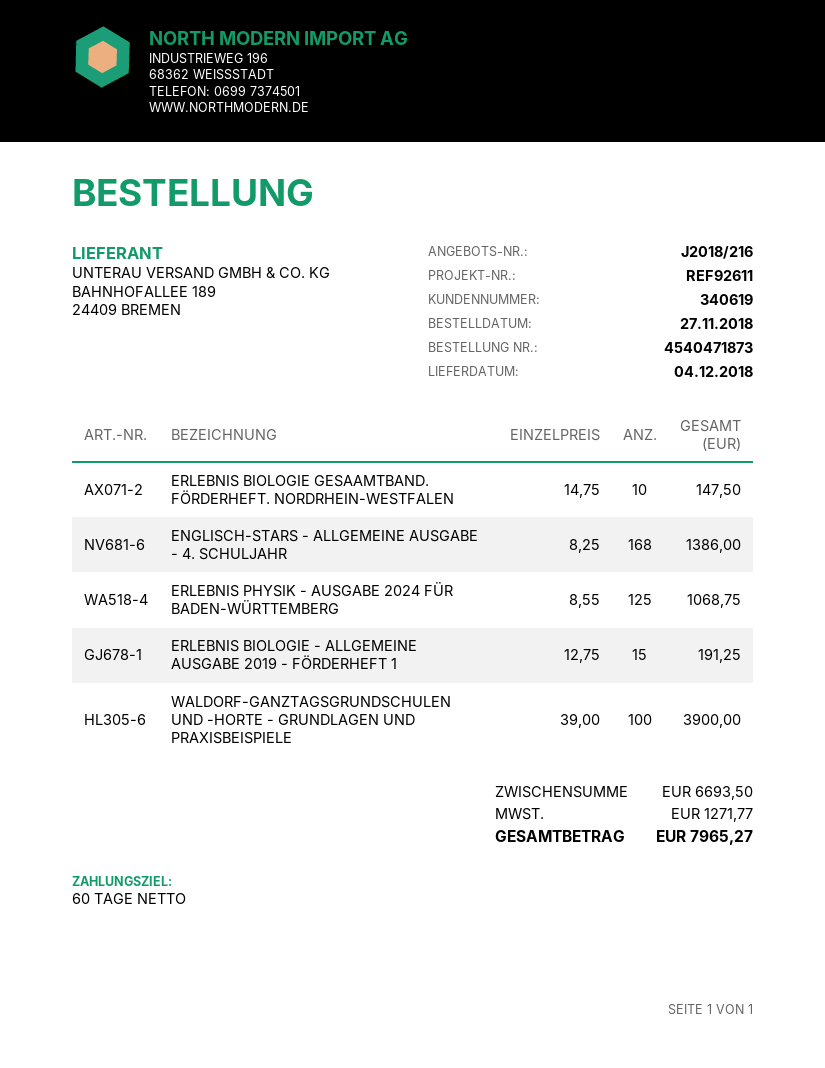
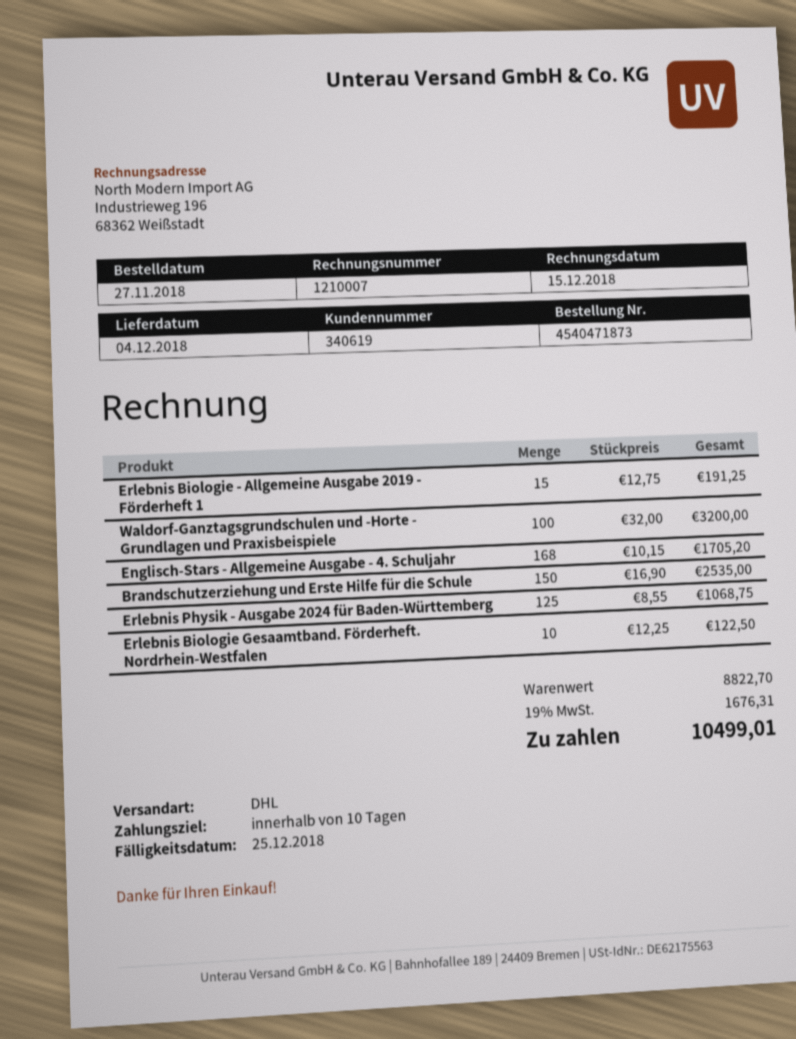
payment terms: 60 days -> 10 days
ERLEBNIS BIOLOGIE GESAAMTBAND. FÖRDERHEFT. NORDRHEIN-WESTFALEN: 10 x 14.75 = 147.50 -> 10 x 12.25 = 122.50
ENGLISCH-STARS - ALLGEMEINE AUSGABE - 4. SCHULJAHR: 168 x 8.25 = 1386.00 -> 168 x 10.15 = 1705.20
WALDORF-GANZTAGSGRUNDSCHULEN UND -HORTE - GRUNDLAGEN UND PRAXISBEISPIELE: 100 x 39.00 = 3900.00 -> 100 x 32.00 = 3200.00
Brandschutzerziehung und Erste Hilfe für die Schule: none -> 150 x 16.90 = 2535.00
subtotal: 6693.50 -> 8822.70
tax: 1271.77 -> 1676.31
total: 7965.27 -> 10499.01

